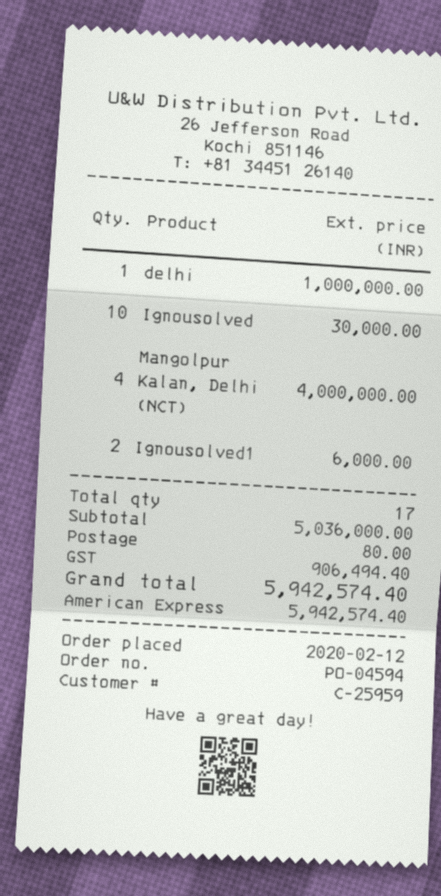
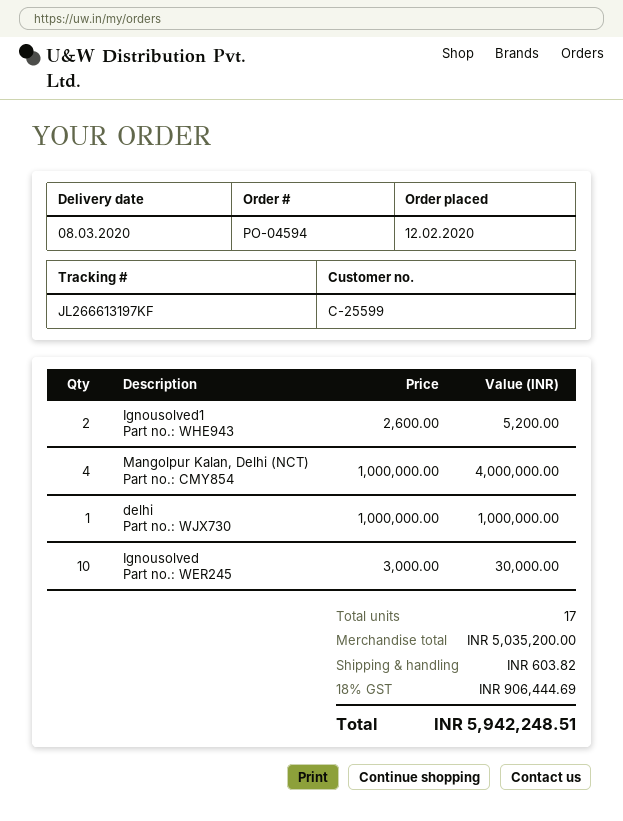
customer number: C-25959 -> C-25599
Ignousolved1: 2 for 6000.00 -> 2 for 5200.00
subtotal: 5036000.00 -> 5035200.00
shipping: 80.00 -> 603.82
tax: 906494.40 -> 906444.69
total: 5942574.40 -> 5942248.51

